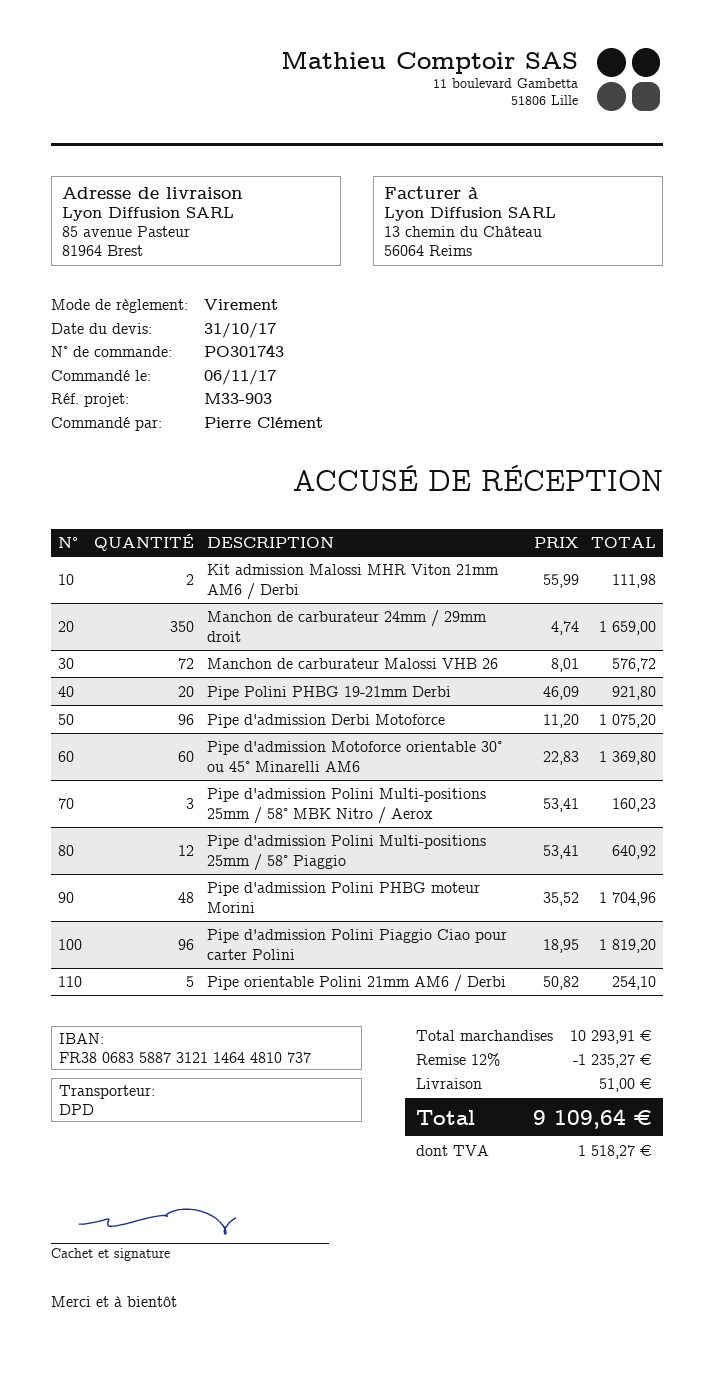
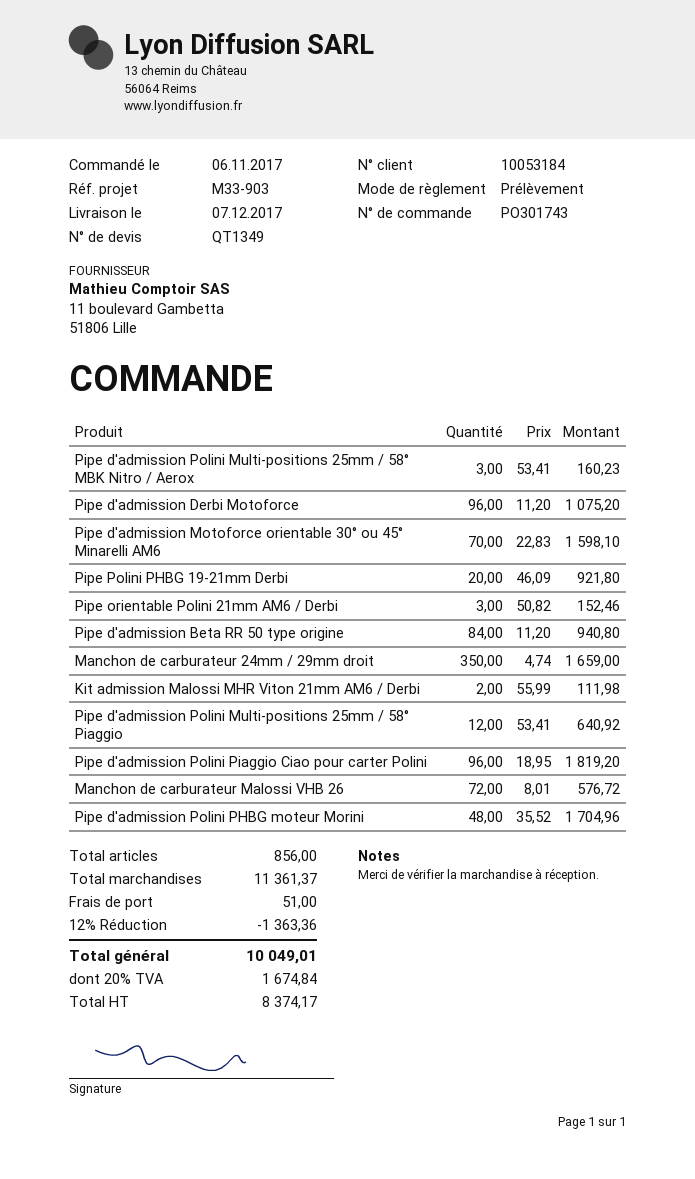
payment method: bank transfer -> direct debit
Pipe d'admission Motoforce orientable 30° ou 45° Minarelli AM6: 60 x 22.83 = 1369.80 -> 70 x 22.83 = 1598.10
Pipe orientable Polini 21mm AM6 / Derbi: 5 x 50.82 = 254.10 -> 3 x 50.82 = 152.46
Pipe d'admission Beta RR 50 type origine: none -> 84 x 11.20 = 940.80
subtotal: 10293.91 -> 11361.37
discount: 12% = 1235.27 -> 12% = 1363.36
tax: 1518.27 -> 1674.84
total: 9109.64 -> 10049.01

